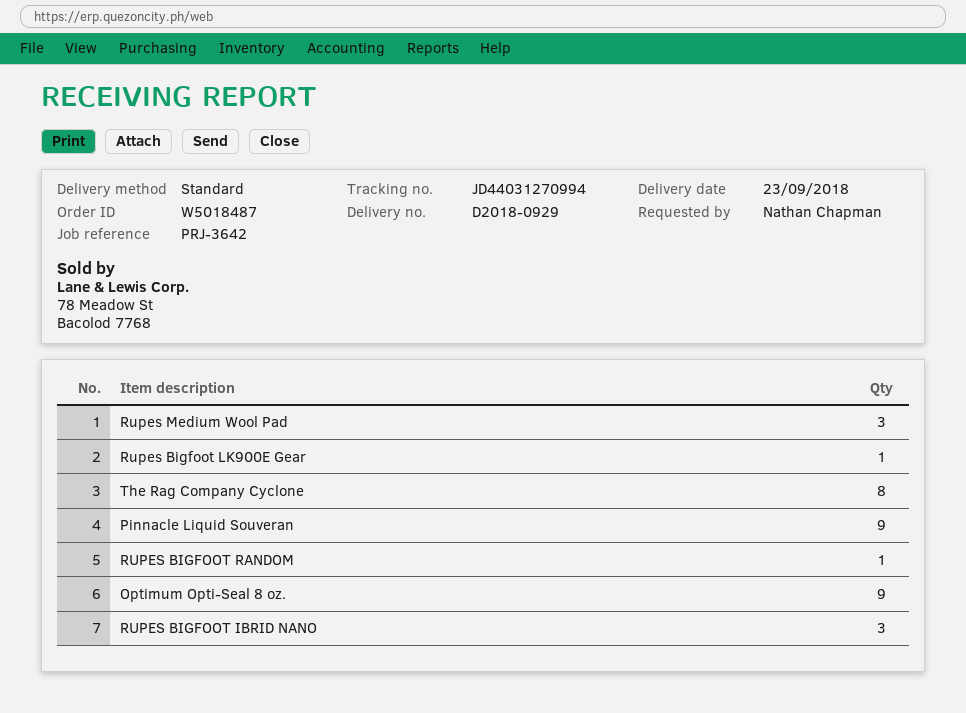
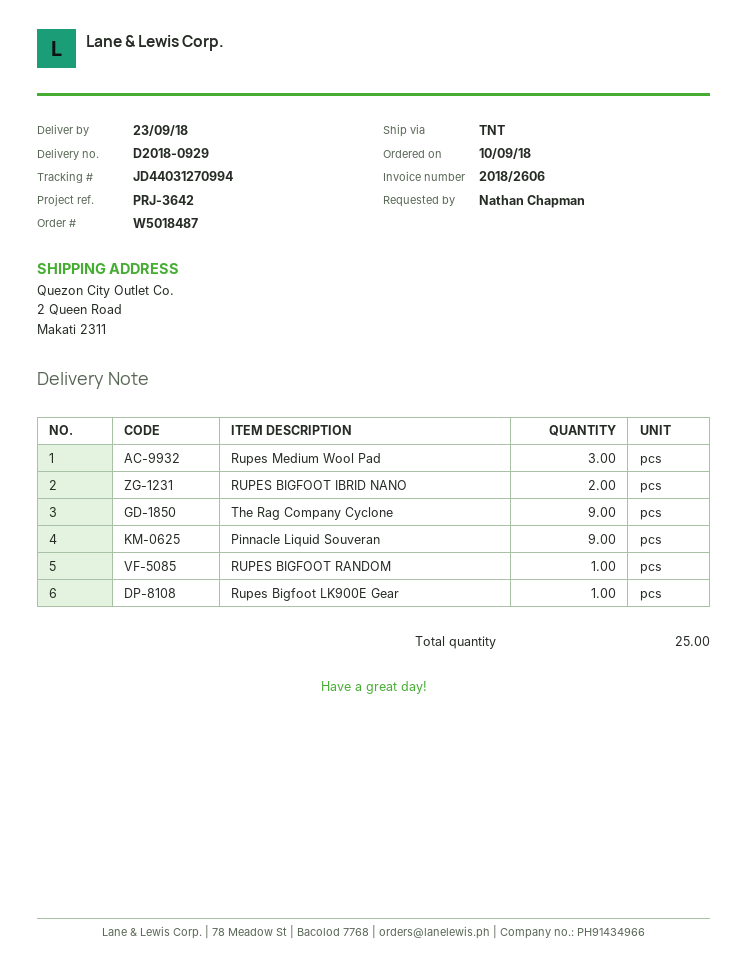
shipping method: standard -> TNT
The Rag Company Cyclone: 8 -> 9
Optimum Opti-Seal 8 oz.: 9 -> none
RUPES BIGFOOT IBRID NANO: 3 -> 2

